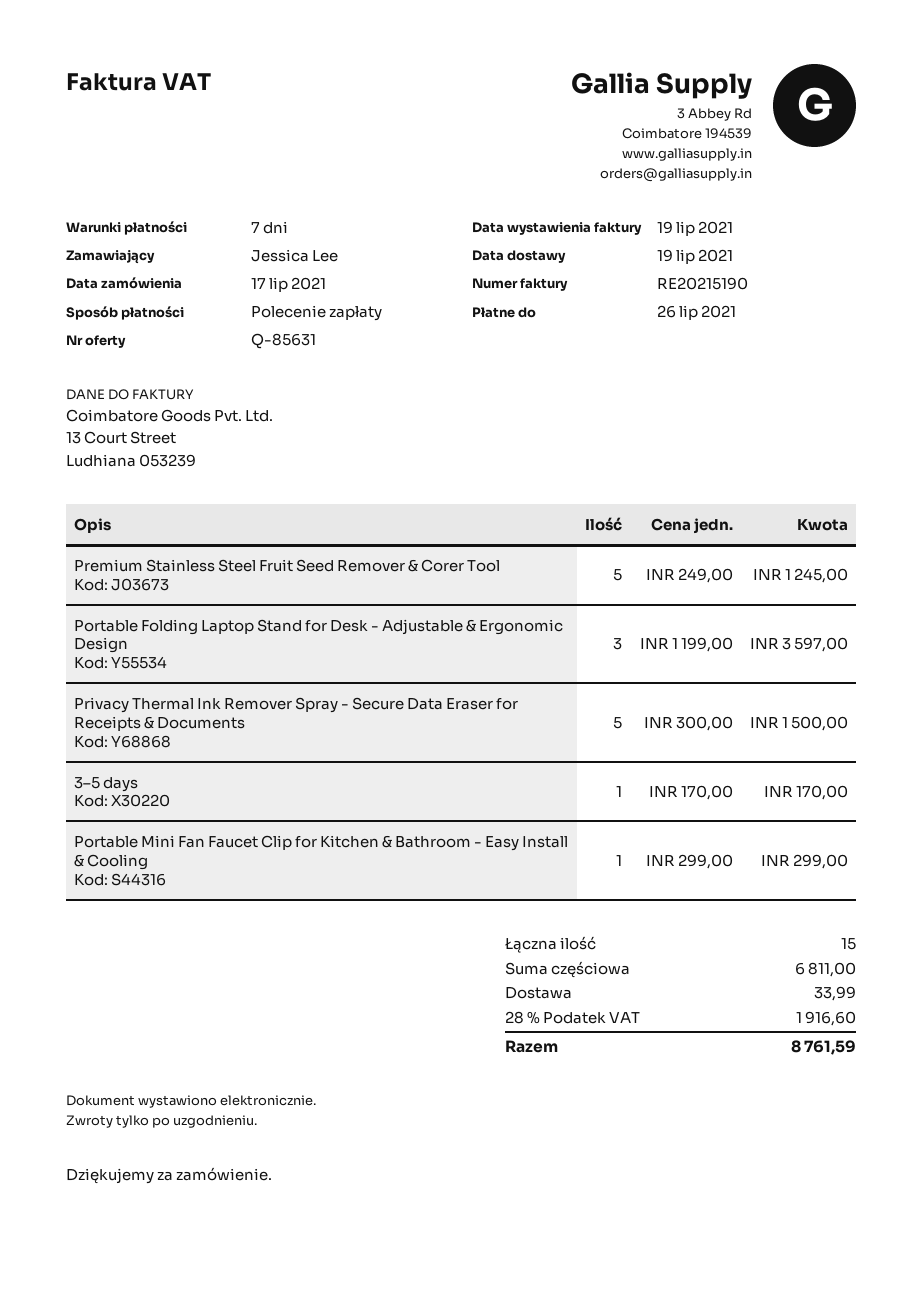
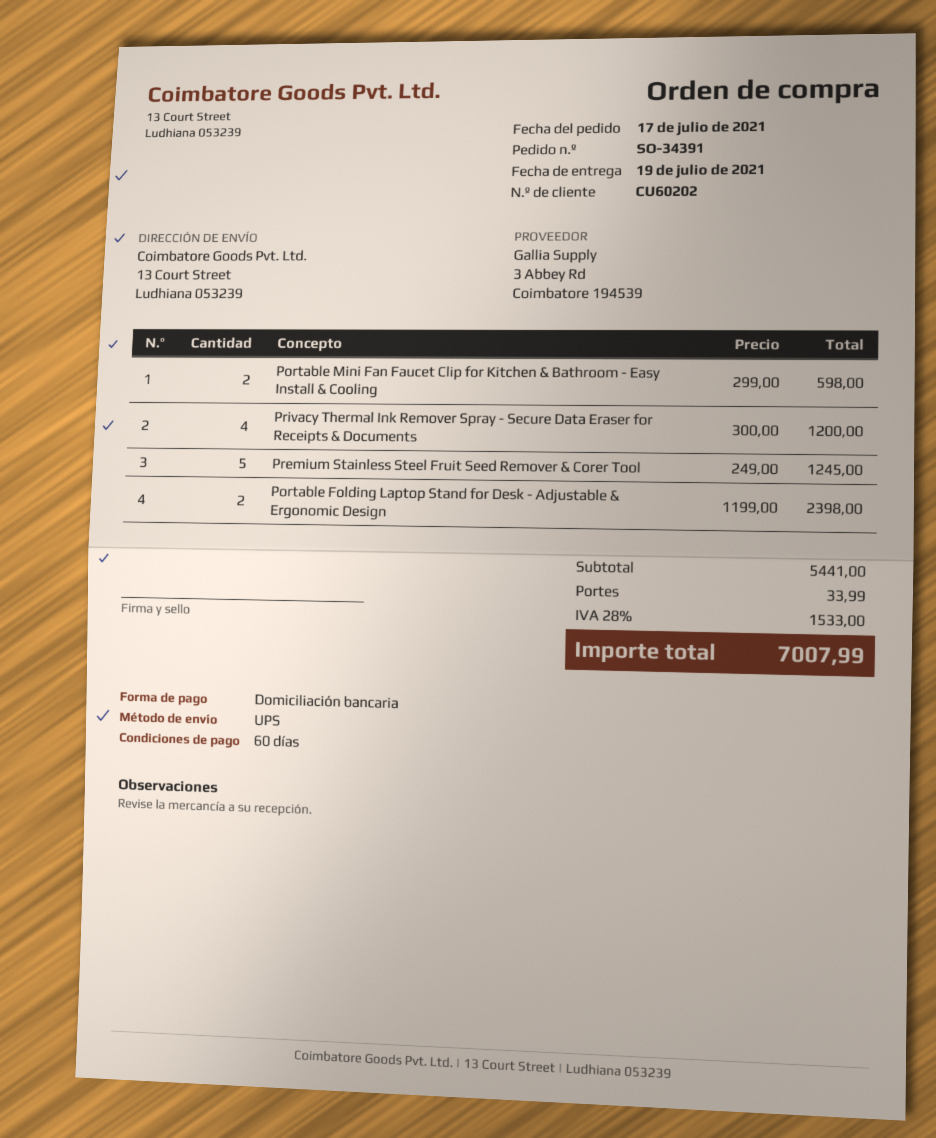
payment terms: 7 days -> 60 days
Portable Folding Laptop Stand for Desk - Adjustable & Ergonomic Design: 3 x 1199.00 = 3597.00 -> 2 x 1199.00 = 2398.00
Privacy Thermal Ink Remover Spray - Secure Data Eraser for Receipts & Documents: 5 x 300.00 = 1500.00 -> 4 x 300.00 = 1200.00
3–5 days: 1 x 170.00 = 170.00 -> none
Portable Mini Fan Faucet Clip for Kitchen & Bathroom - Easy Install & Cooling: 1 x 299.00 = 299.00 -> 2 x 299.00 = 598.00
subtotal: 6811.00 -> 5441.00
tax: 28% = 1916.60 -> 28% = 1533.00
total: 8761.59 -> 7007.99

